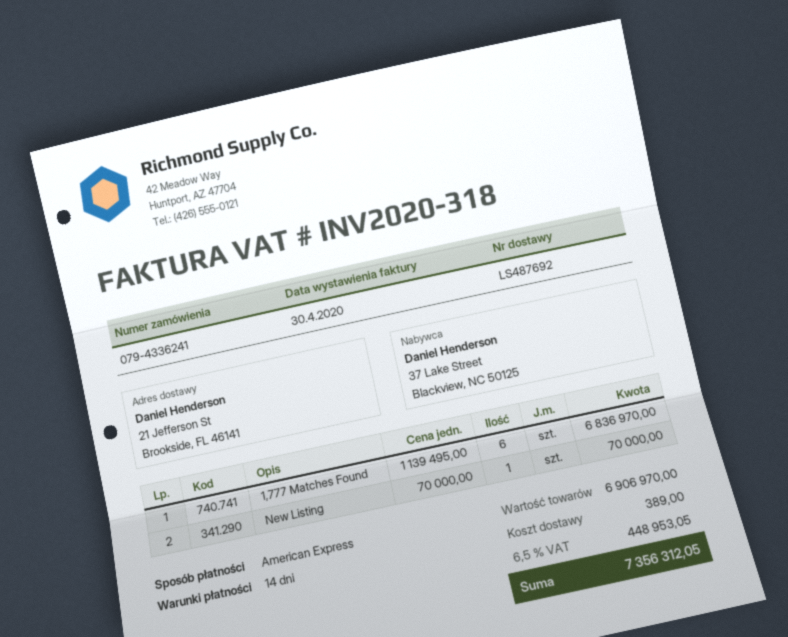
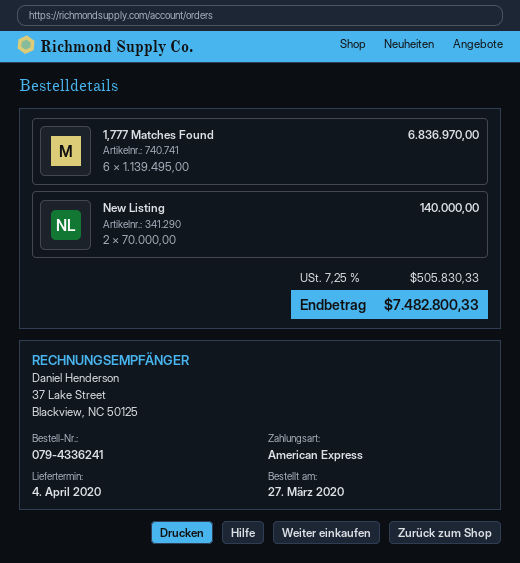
New Listing: 1 x 70000.00 = 70000.00 -> 2 x 70000.00 = 140000.00
shipping: 389.00 -> none
tax: 6.5% = 448953.05 -> 7.25% = 505830.33
total: 7356312.05 -> 7482800.33

